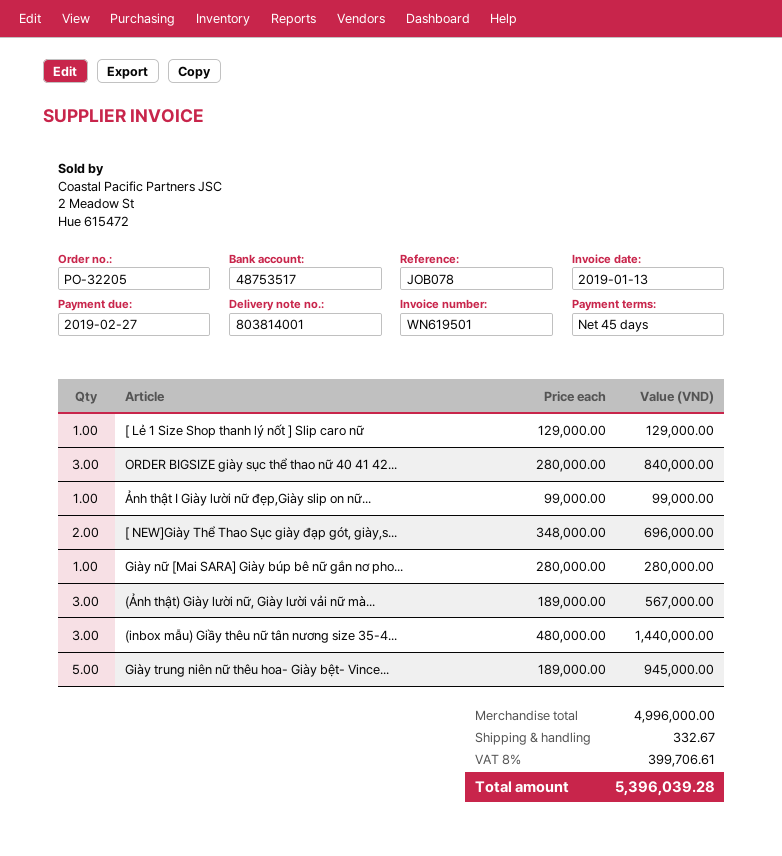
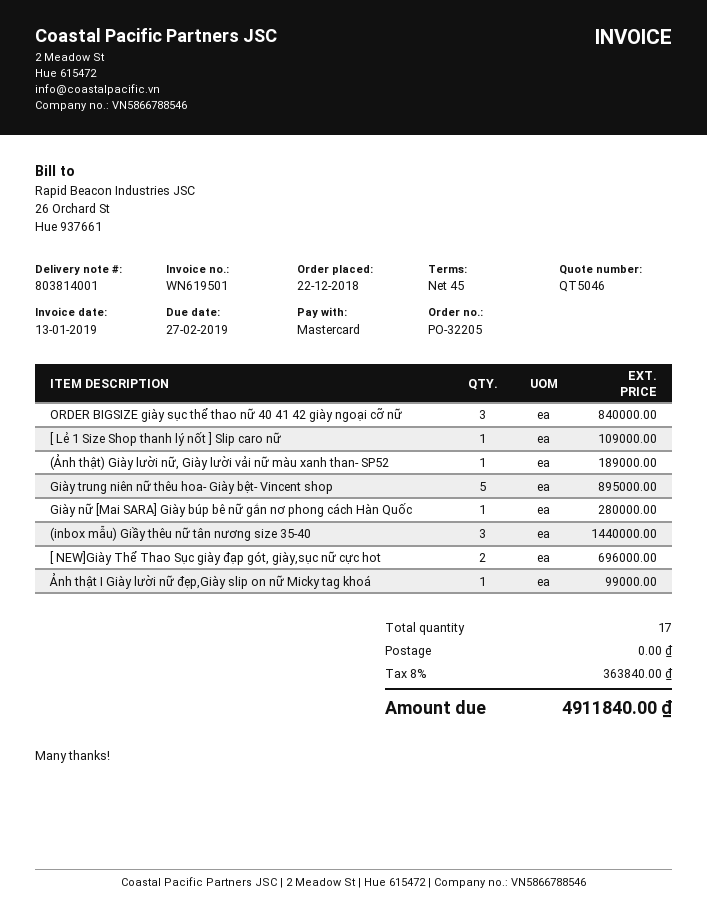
[ Lẻ 1 Size Shop thanh lý nốt ] Slip caro nữ: 1 for 129000.00 -> 1 for 109000.00
(Ảnh thật) Giày lười nữ, Giày lười vải nữ mà...: 3 for 567000.00 -> 1 for 189000.00
Giày trung niên nữ thêu hoa- Giày bệt- Vince...: 5 for 945000.00 -> 5 for 895000.00
shipping: 332.67 -> 0.00
tax: 8% = 399706.61 -> 8% = 363840.00
total: 5396039.28 -> 4911840.00

